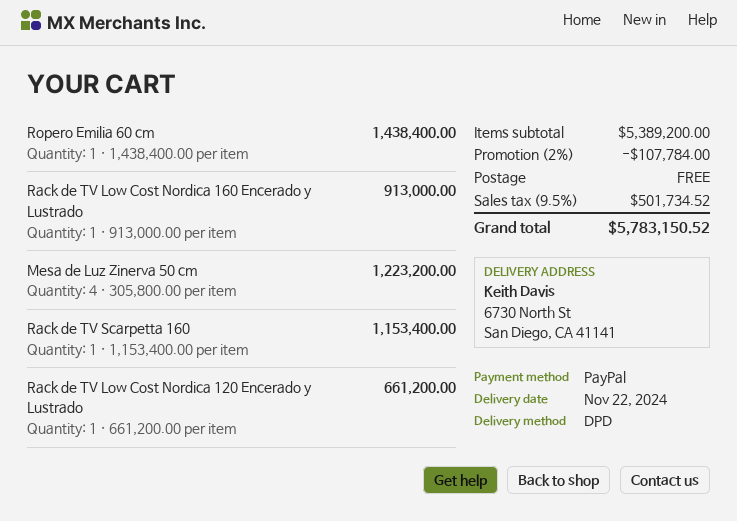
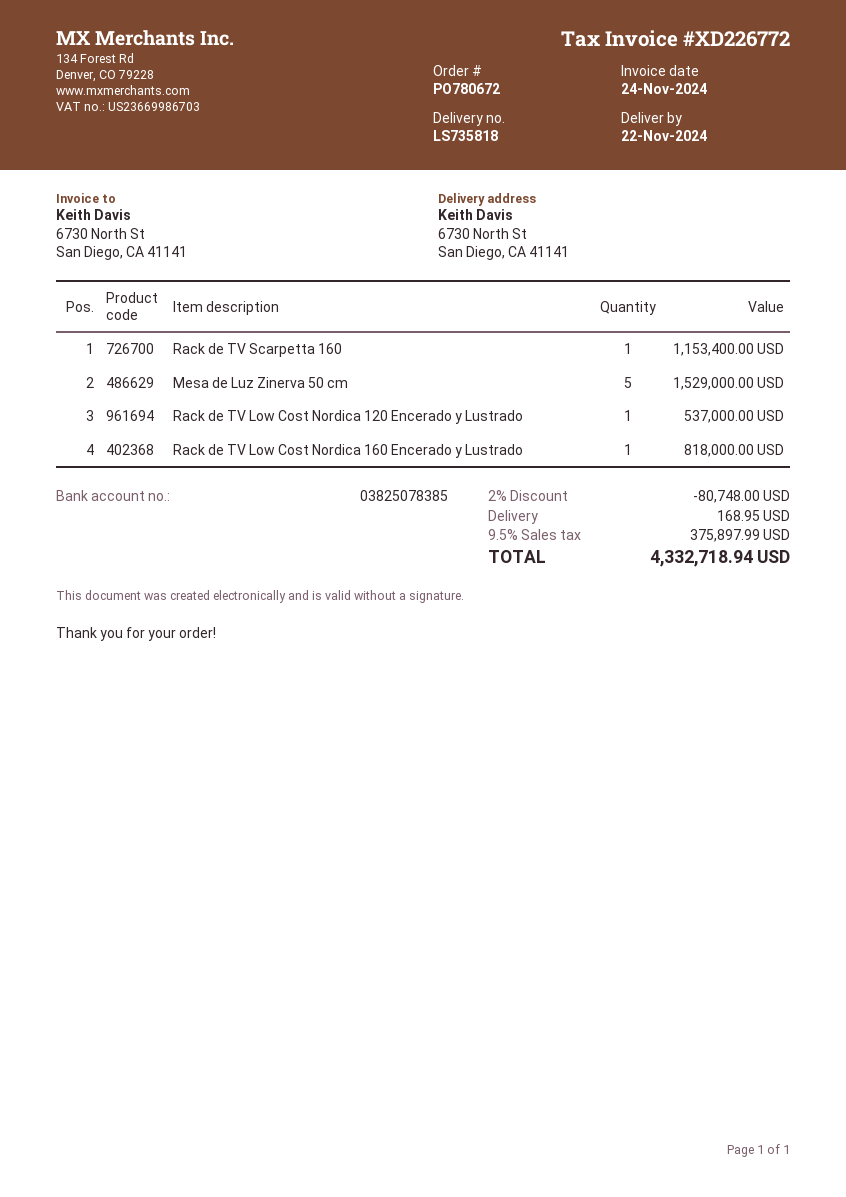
Ropero Emilia 60 cm: 1 for 1438400.00 -> none
Rack de TV Low Cost Nordica 160 Encerado y Lustrado: 1 for 913000.00 -> 1 for 818000.00
Mesa de Luz Zinerva 50 cm: 4 for 1223200.00 -> 5 for 1529000.00
Rack de TV Low Cost Nordica 120 Encerado y Lustrado: 1 for 661200.00 -> 1 for 537000.00
discount: 2% = 107784.00 -> 2% = 80748.00
shipping: 0.00 -> 168.95
tax: 9.5% = 501734.52 -> 9.5% = 375897.99
total: 5783150.52 -> 4332718.94

